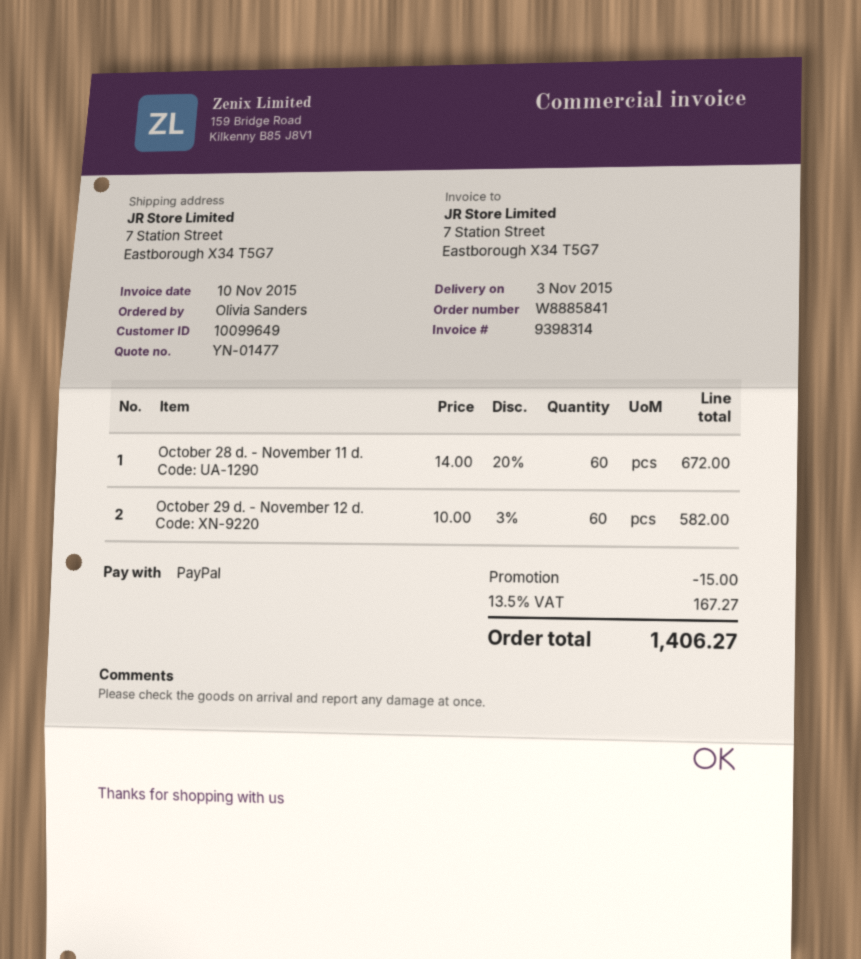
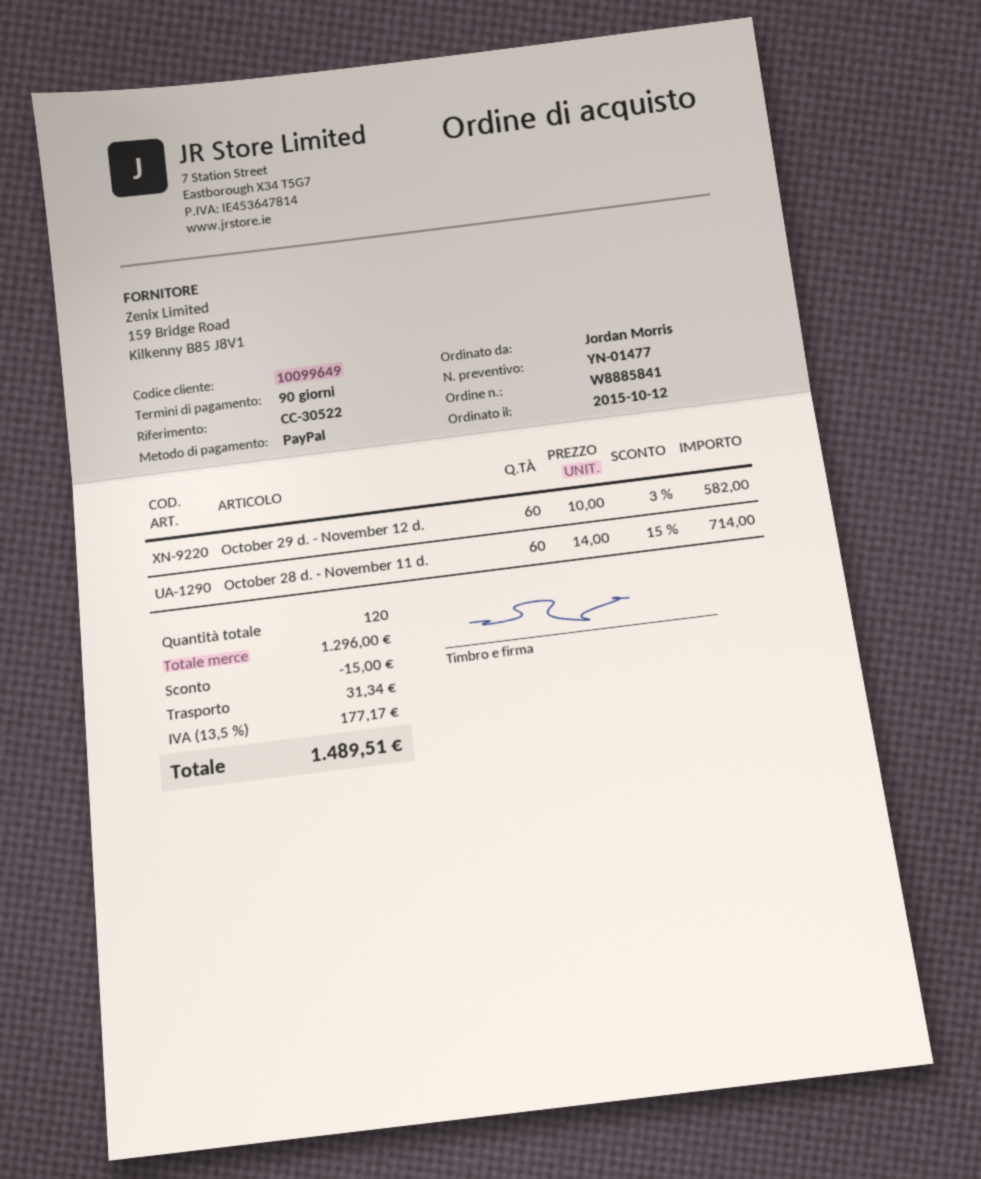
ordered by: Olivia Sanders -> Jordan Morris
October 28 d. - November 11 d.: 60 x 14.00 - 20% = 672.00 -> 60 x 14.00 - 15% = 714.00
shipping: none -> 31.34
tax: 13.5% = 167.27 -> 13.5% = 177.17
total: 1406.27 -> 1489.51

